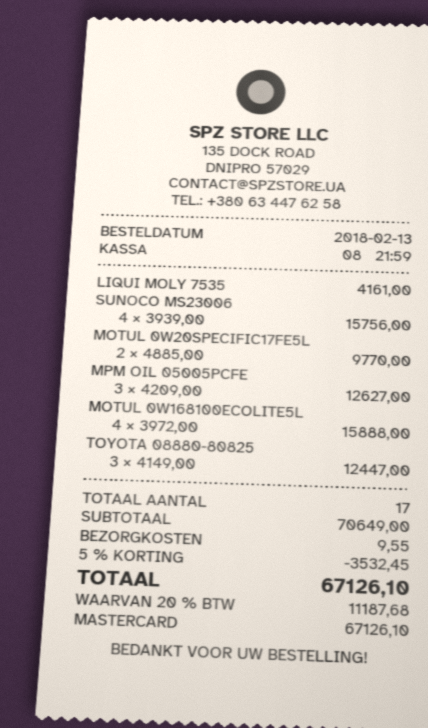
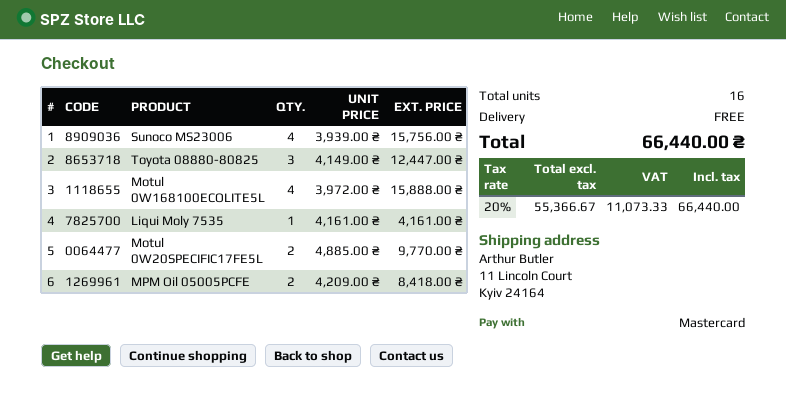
MPM OIL 05005PCFE: 3 x 4209.00 = 12627.00 -> 2 x 4209.00 = 8418.00
total quantity: 17 -> 16
discount: 5% = 3532.45 -> none
shipping: 9.55 -> 0.00
tax: 20% = 11187.68 -> 20% = 11073.33
total: 67126.10 -> 66440.00

